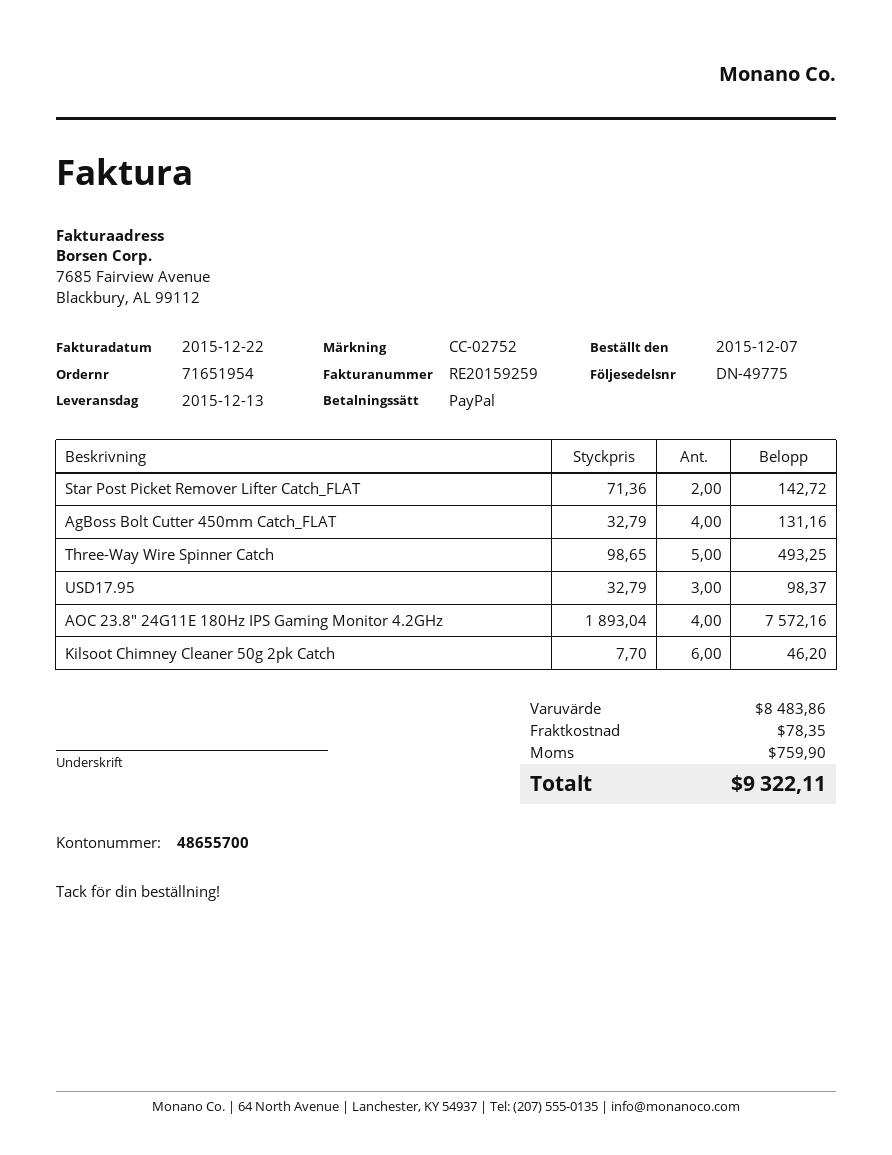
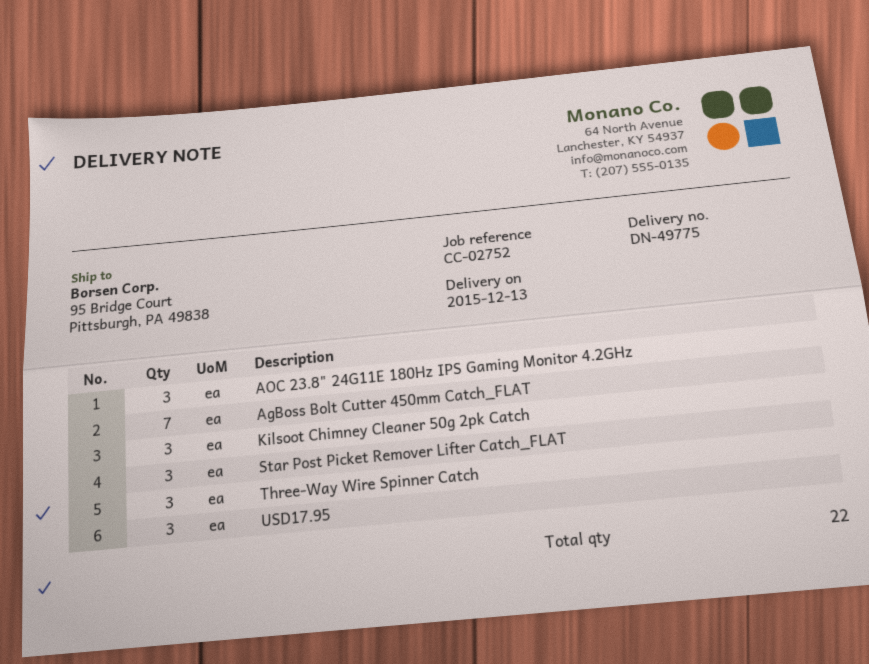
Star Post Picket Remover Lifter Catch_FLAT: 2 -> 3
AgBoss Bolt Cutter 450mm Catch_FLAT: 4 -> 7
Three-Way Wire Spinner Catch: 5 -> 3
AOC 23.8" 24G11E 180Hz IPS Gaming Monitor 4.2GHz: 4 -> 3
Kilsoot Chimney Cleaner 50g 2pk Catch: 6 -> 3

